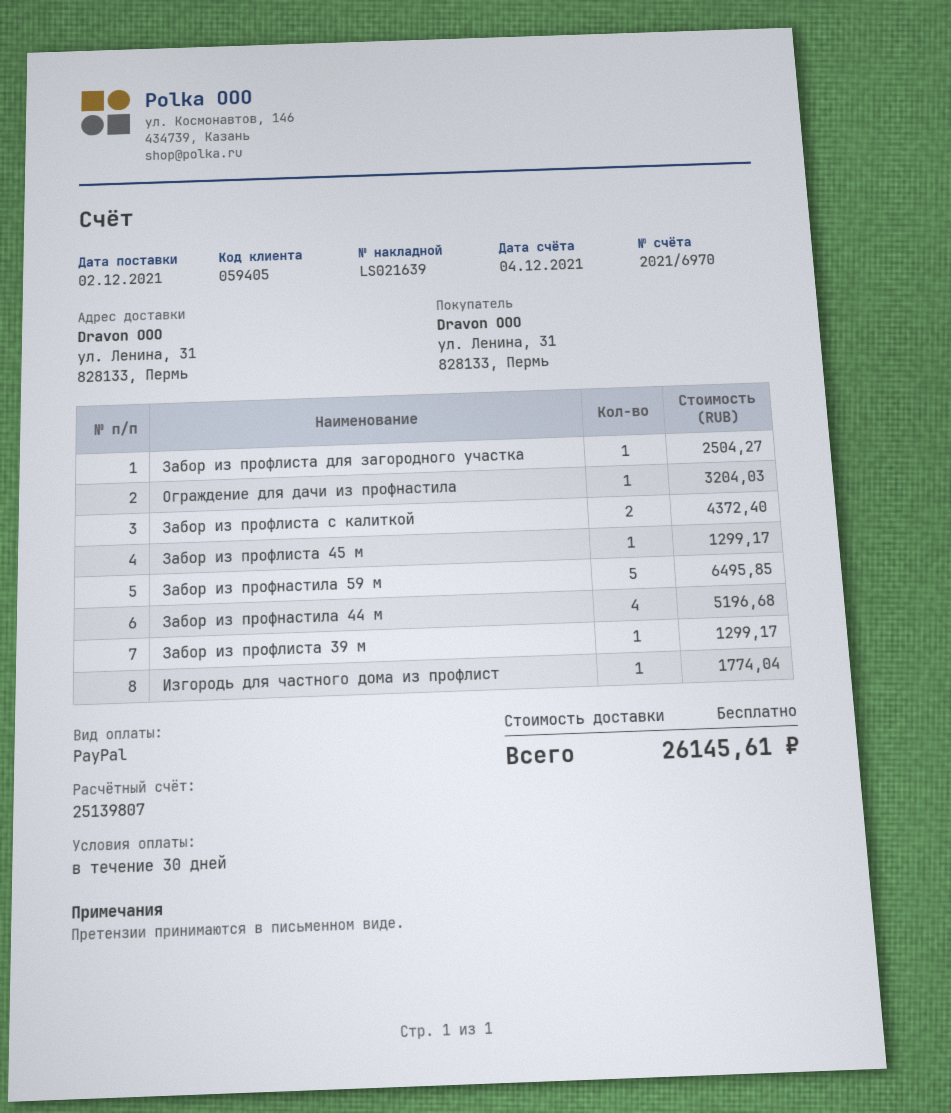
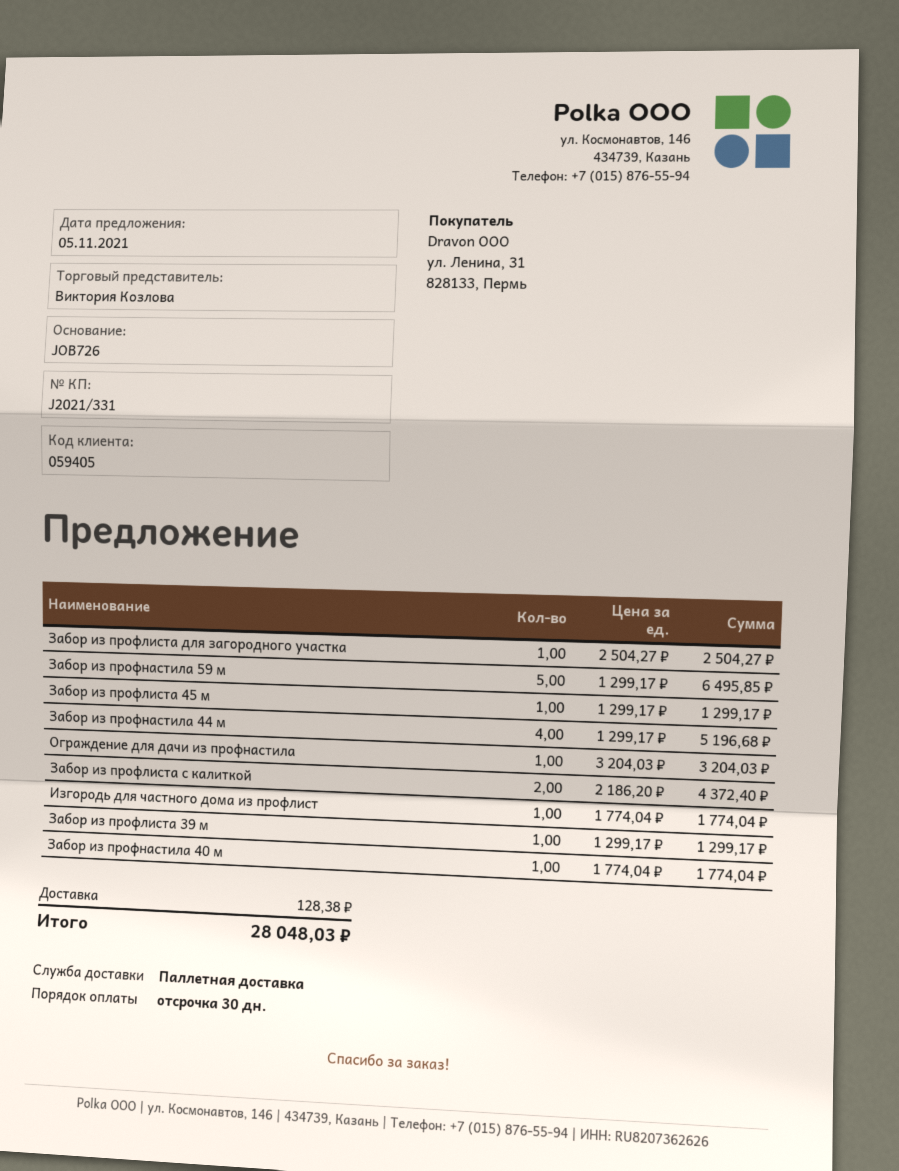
Забор из профнастила 40 м: none -> 1 for 1774.04
shipping: 0.00 -> 128.38
total: 26145.61 -> 28048.03

